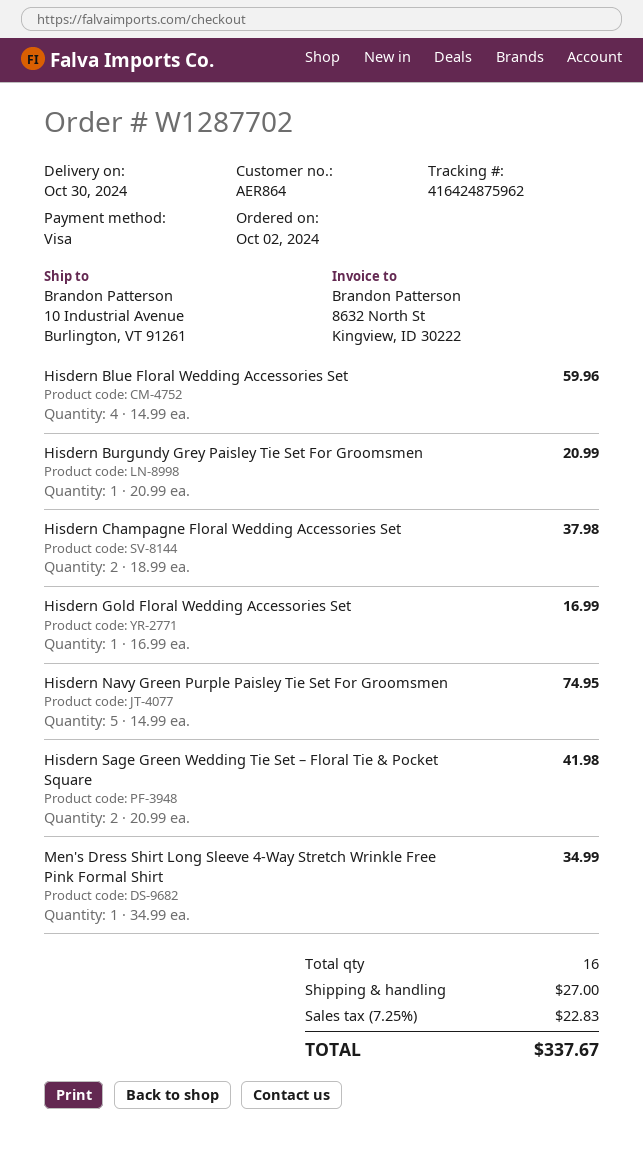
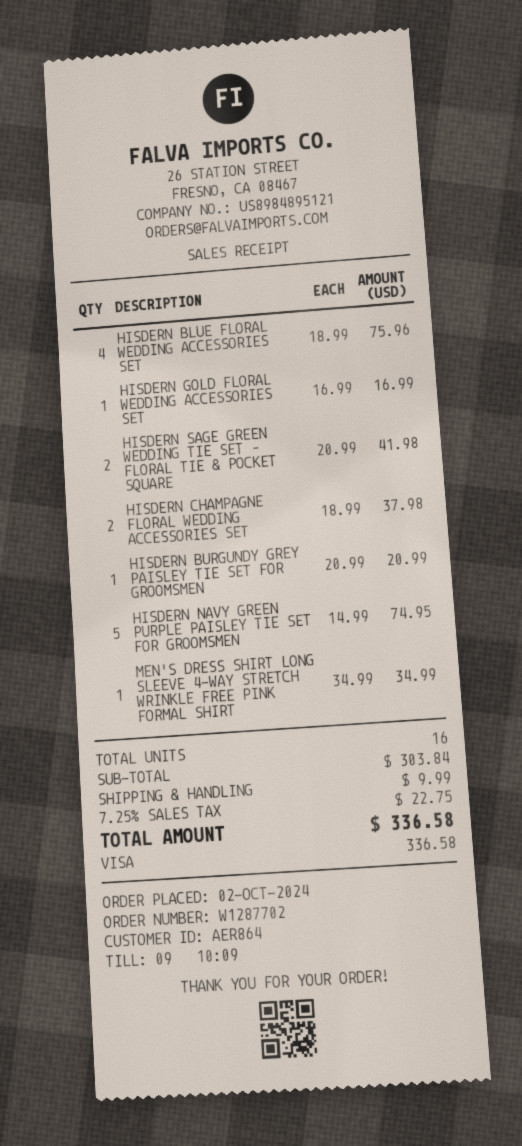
Hisdern Blue Floral Wedding Accessories Set: 4 x 14.99 = 59.96 -> 4 x 18.99 = 75.96
shipping: 27.00 -> 9.99
tax: 7.25% = 22.83 -> 7.25% = 22.75
total: 337.67 -> 336.58

